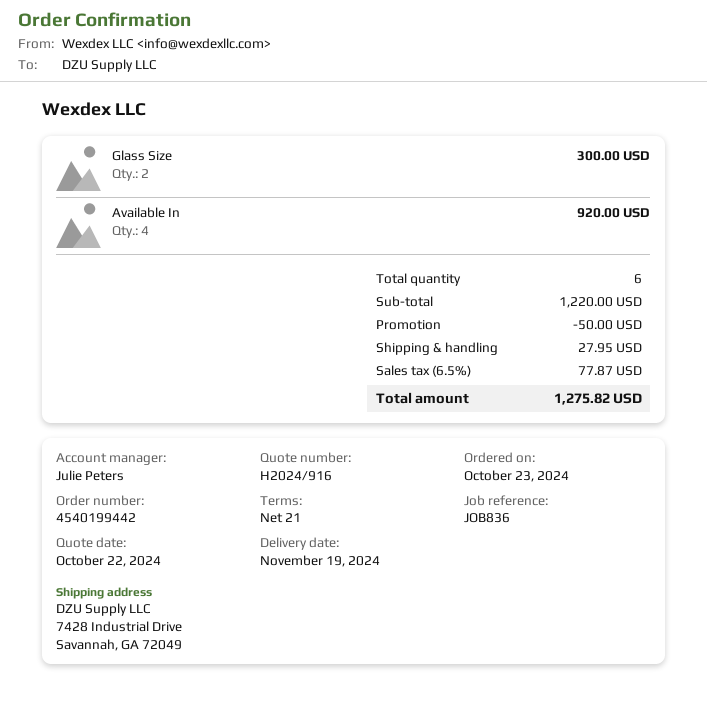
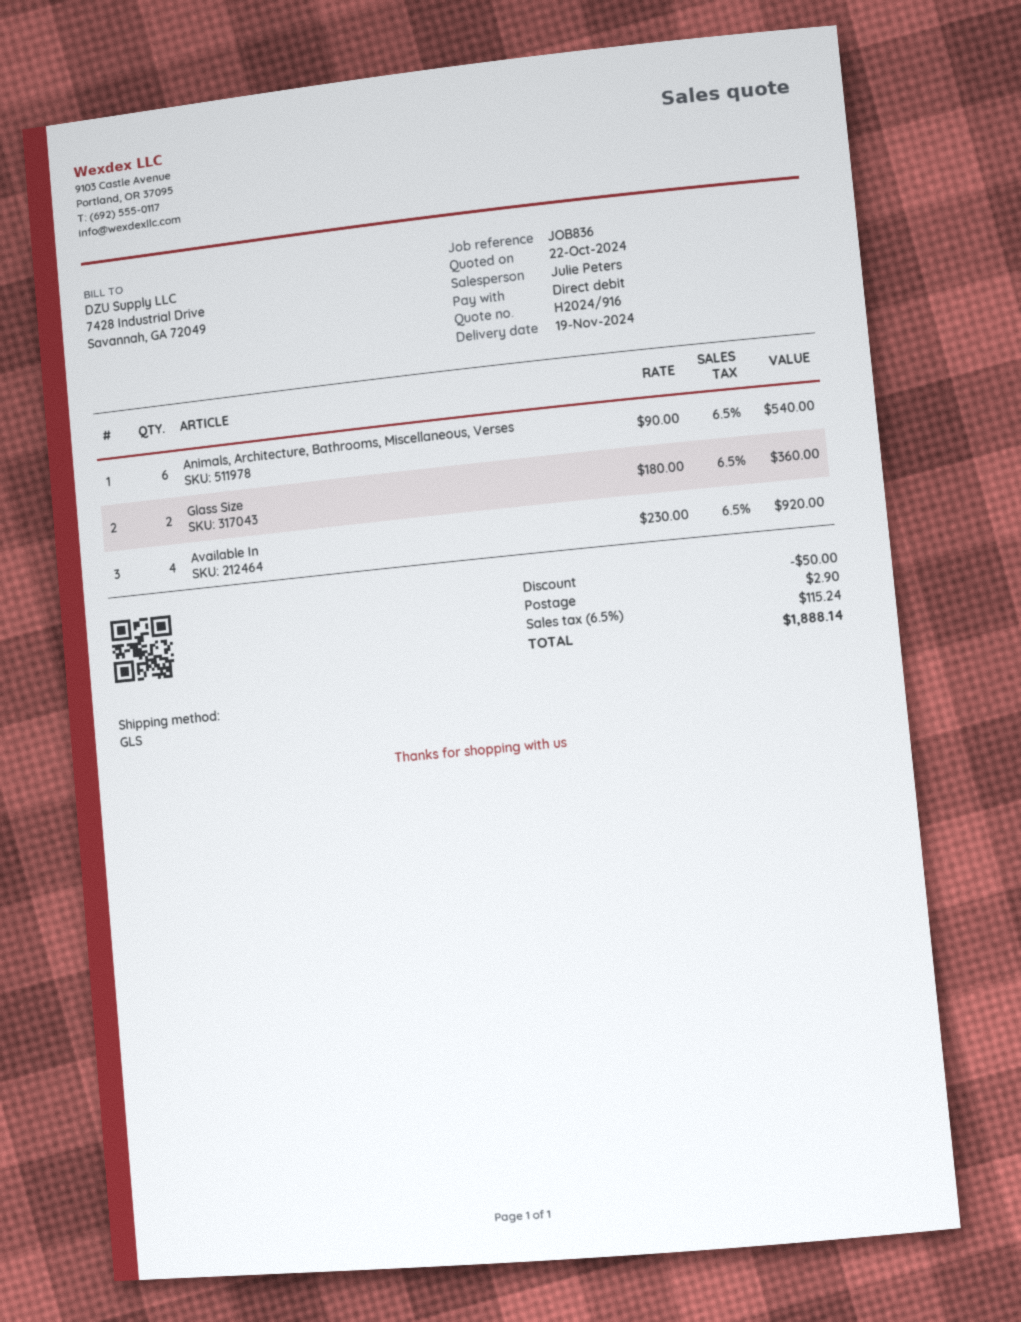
Glass Size: 2 for 300.00 -> 2 for 360.00
Animals, Architecture, Bathrooms, Miscellaneous, Verses: none -> 6 for 540.00
shipping: 27.95 -> 2.90
tax: 6.5% = 77.87 -> 6.5% = 115.24
total: 1275.82 -> 1888.14

